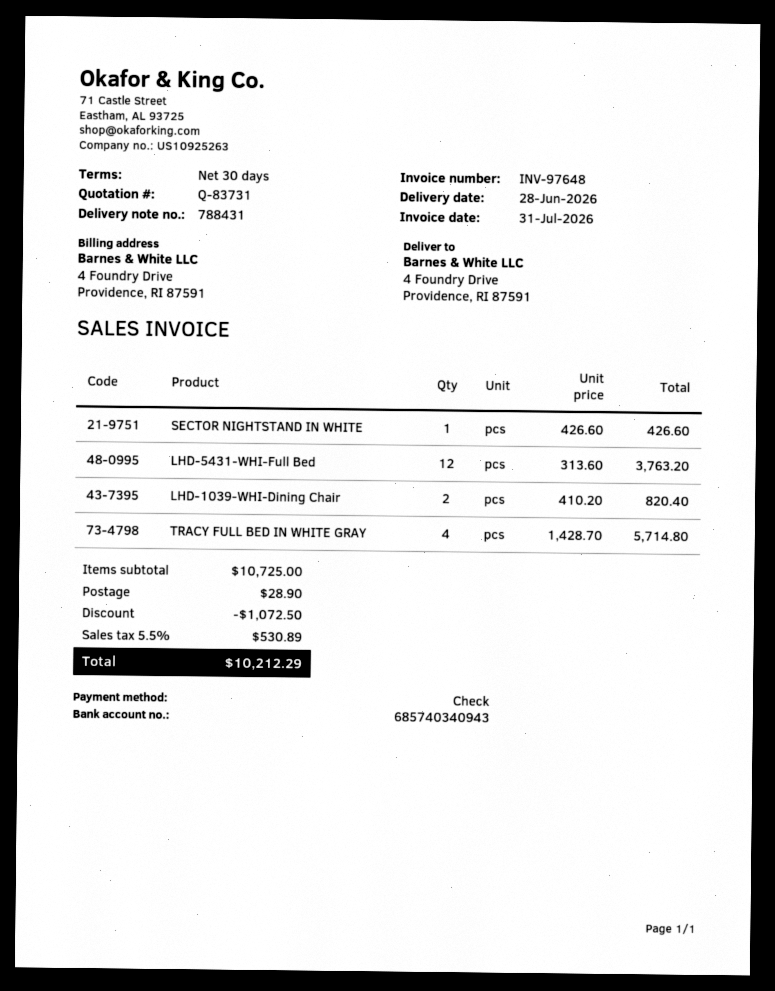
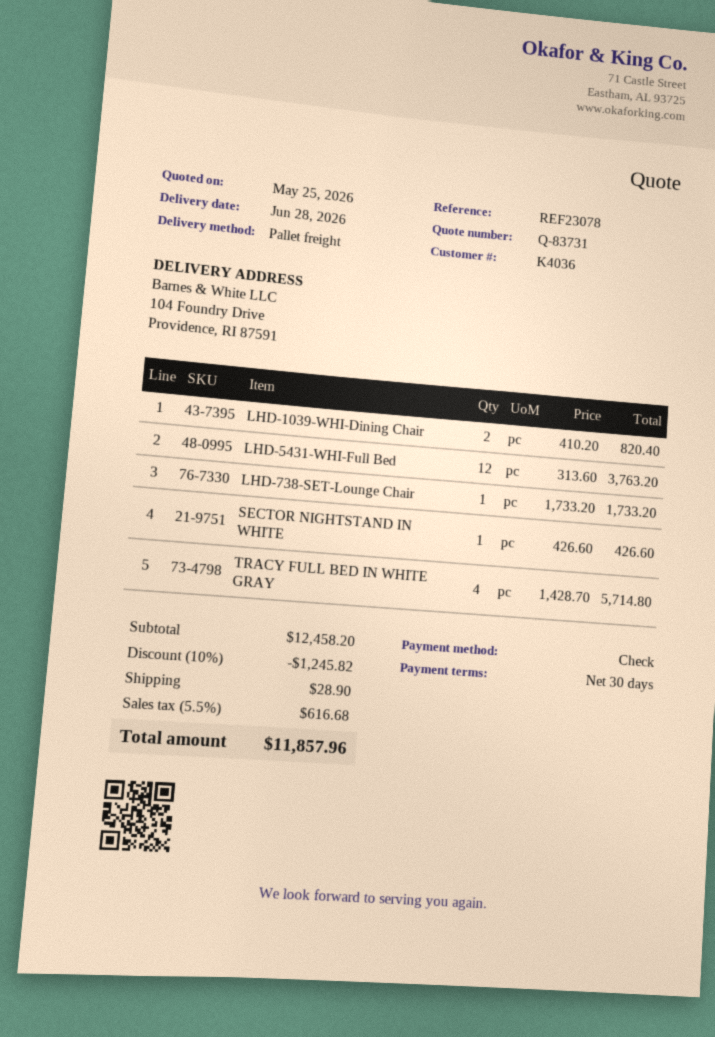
ship to: 4 Foundry Drive, Providence, RI 87591 -> 104 Foundry Drive, Providence, RI 87591
LHD-738-SET-Lounge Chair: none -> 1 x 1733.20 = 1733.20
subtotal: 10725.00 -> 12458.20
discount: 1072.50 -> 1245.82
tax: 5.5% = 530.89 -> 5.5% = 616.68
total: 10212.29 -> 11857.96

